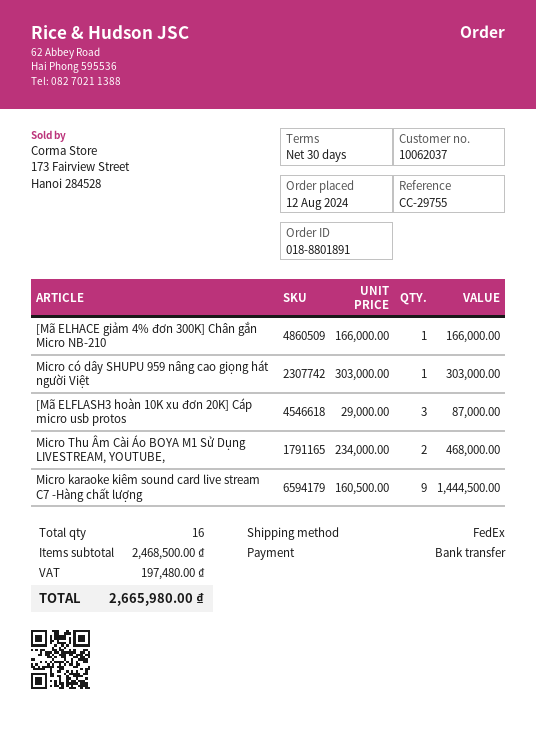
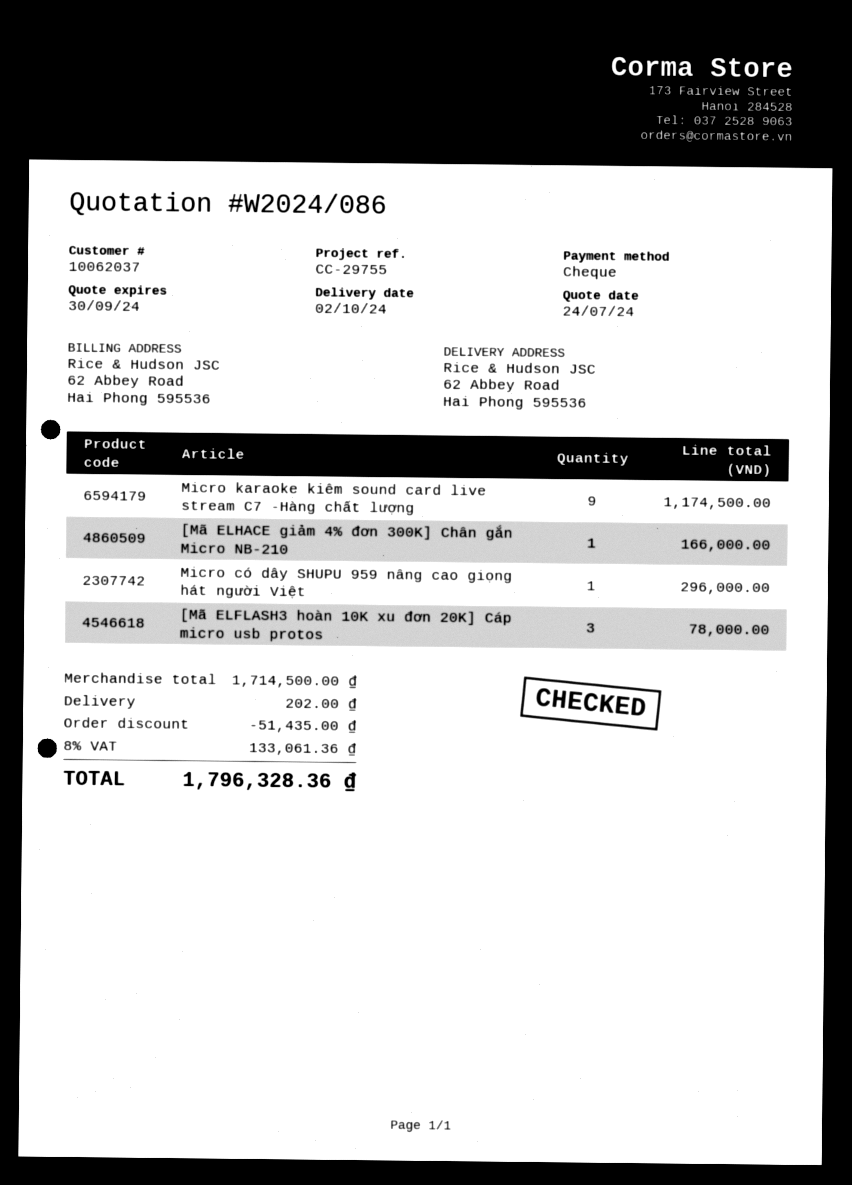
payment method: bank transfer -> cheque
Micro có dây SHUPU 959 nâng cao giọng hát người Việt: 1 for 303000.00 -> 1 for 296000.00
[Mã ELFLASH3 hoàn 10K xu đơn 20K] Cáp micro usb protos: 3 for 87000.00 -> 3 for 78000.00
Micro Thu Âm Cài Áo BOYA M1 Sử Dụng LIVESTREAM, YOUTUBE,: 2 for 468000.00 -> none
Micro karaoke kiêm sound card live stream C7 -Hàng chất lượng: 9 for 1444500.00 -> 9 for 1174500.00
subtotal: 2468500.00 -> 1714500.00
discount: none -> 51435.00
shipping: none -> 202.00
tax: 197480.00 -> 133061.36
total: 2665980.00 -> 1796328.36

